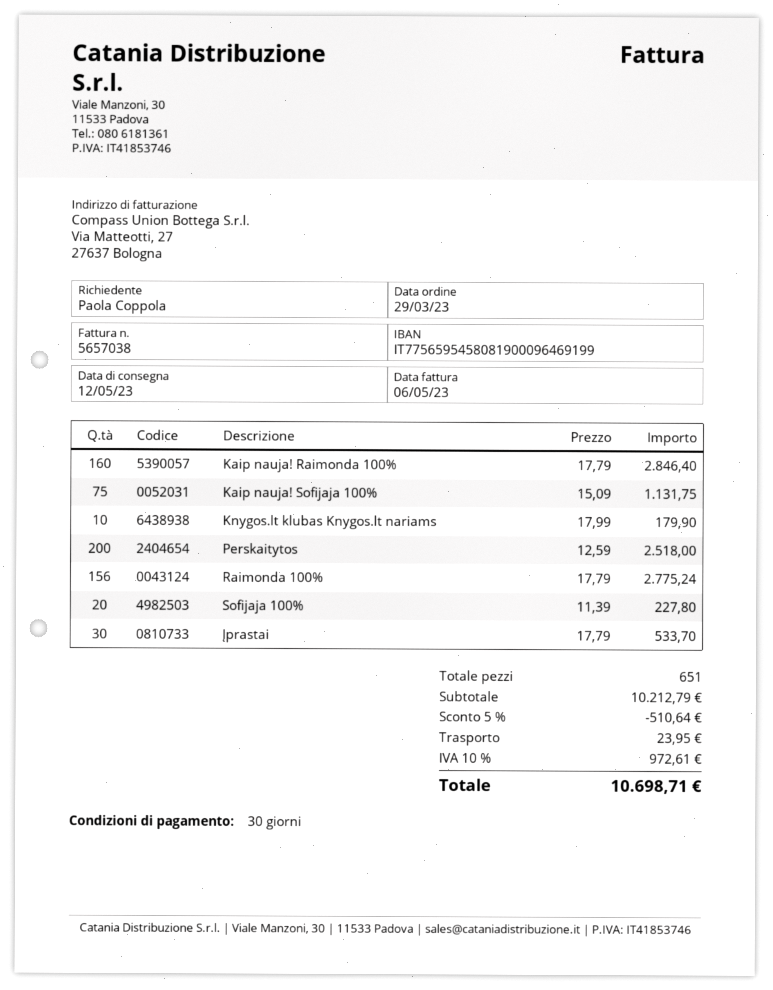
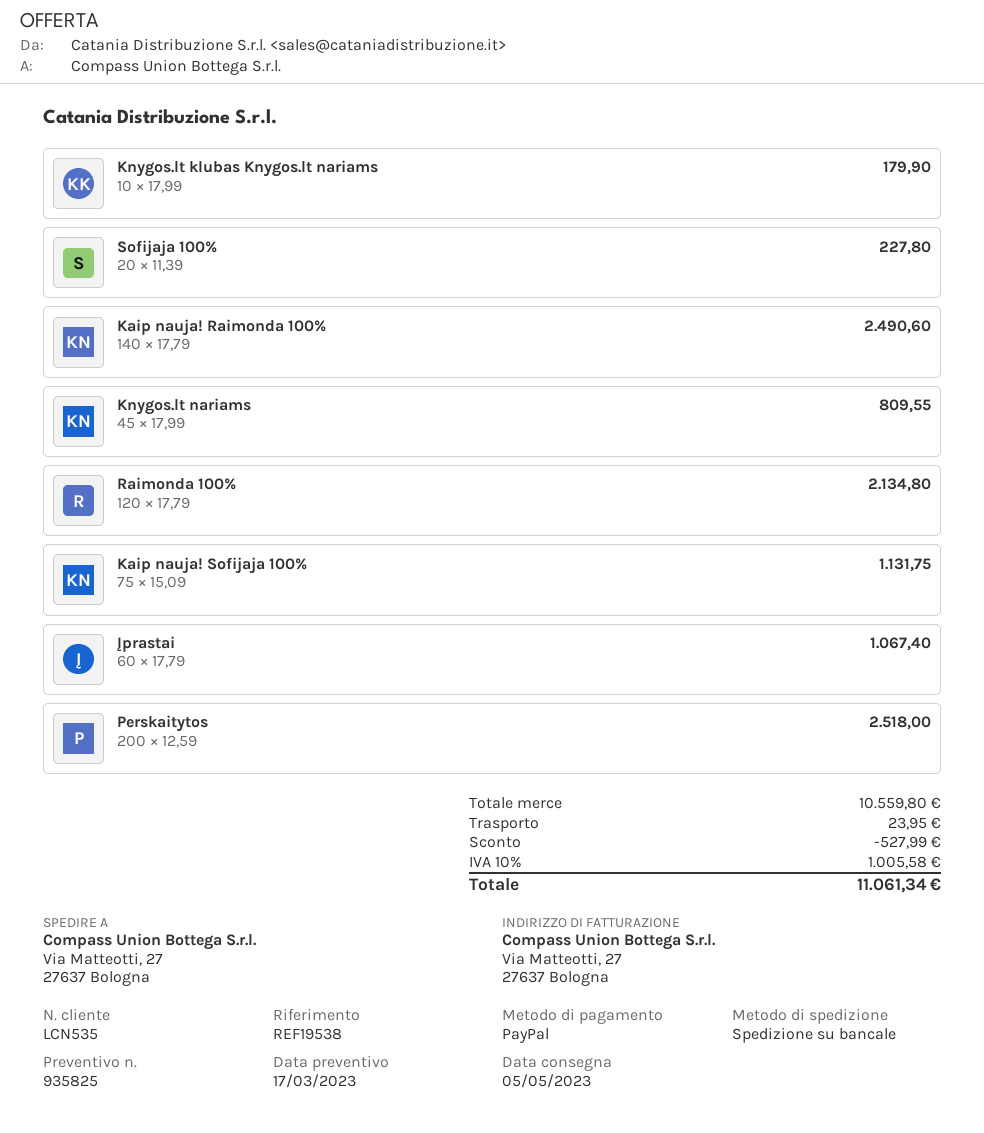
delivery date: 2023-05-12 -> 2023-05-05
Kaip nauja! Raimonda 100%: 160 x 17.79 = 2846.40 -> 140 x 17.79 = 2490.60
Raimonda 100%: 156 x 17.79 = 2775.24 -> 120 x 17.79 = 2134.80
Įprastai: 30 x 17.79 = 533.70 -> 60 x 17.79 = 1067.40
Knygos.lt nariams: none -> 45 x 17.99 = 809.55
subtotal: 10212.79 -> 10559.80
discount: 510.64 -> 527.99
tax: 10% = 972.61 -> 10% = 1005.58
total: 10698.71 -> 11061.34

